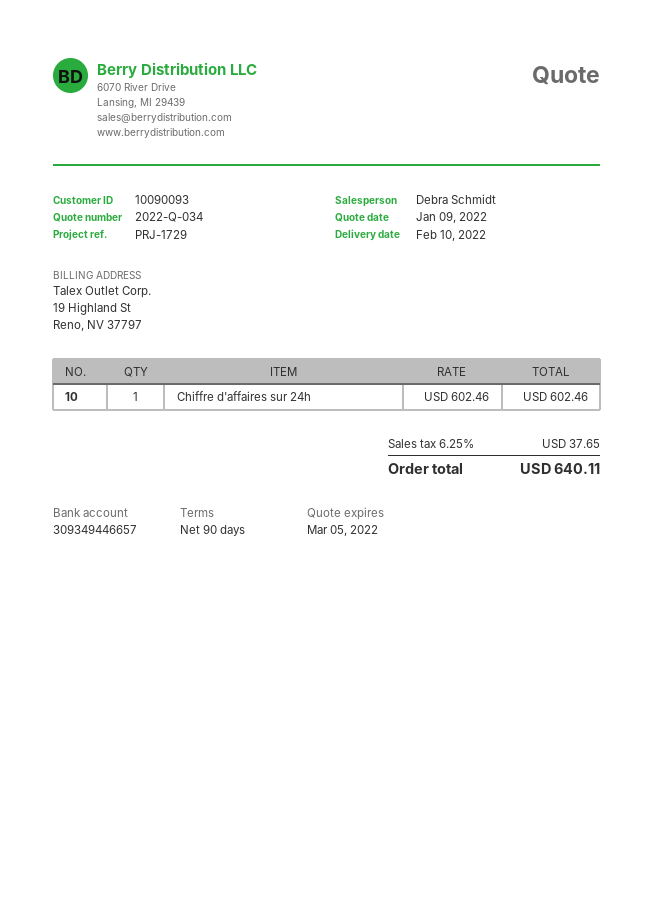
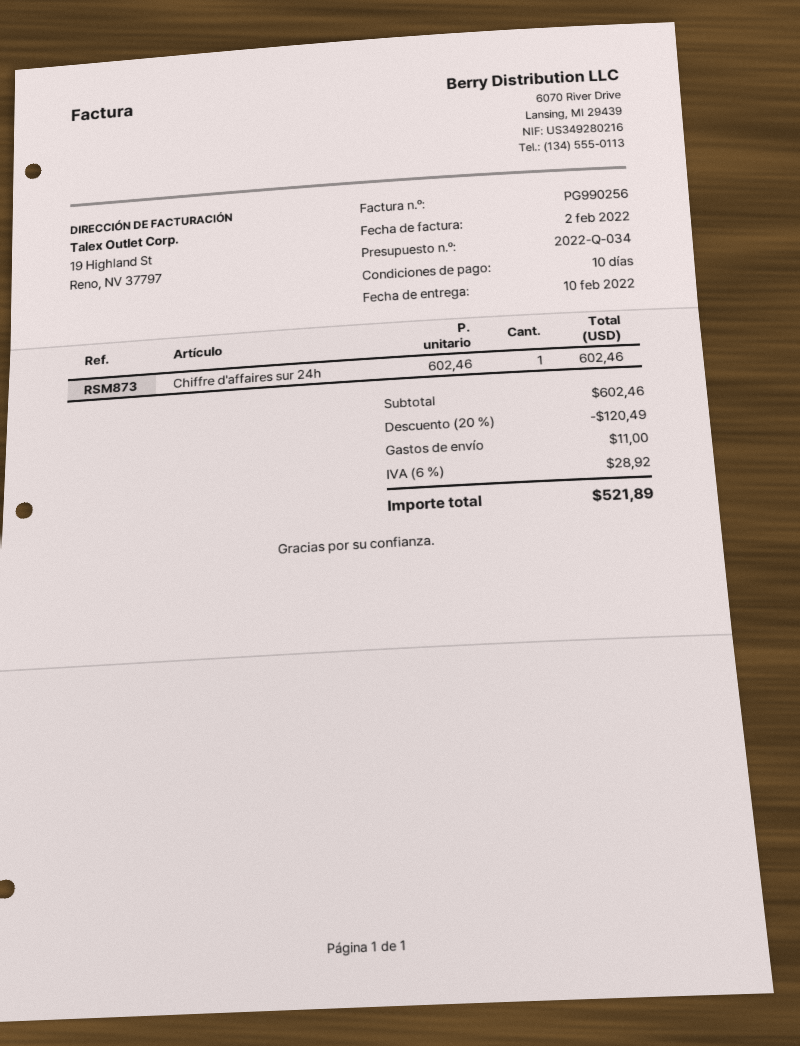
payment terms: 90 days -> 10 days
discount: none -> 20% = 120.49
shipping: none -> 11.00
tax: 6.25% = 37.65 -> 6% = 28.92
total: 640.11 -> 521.89

